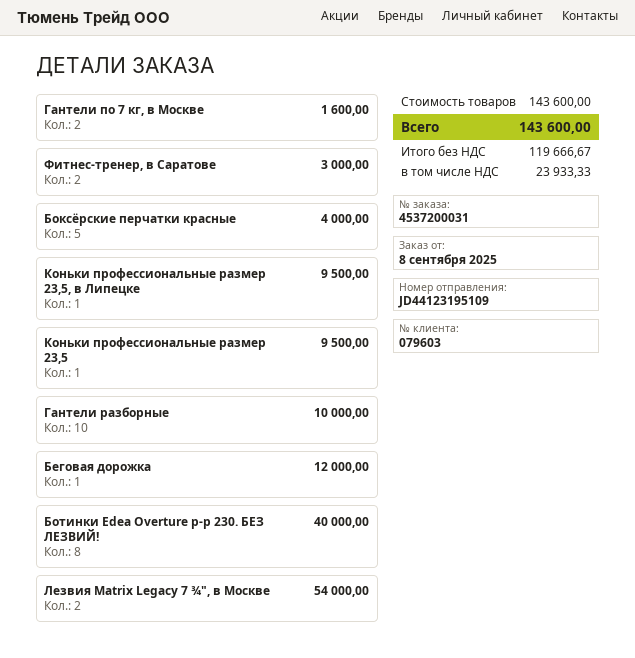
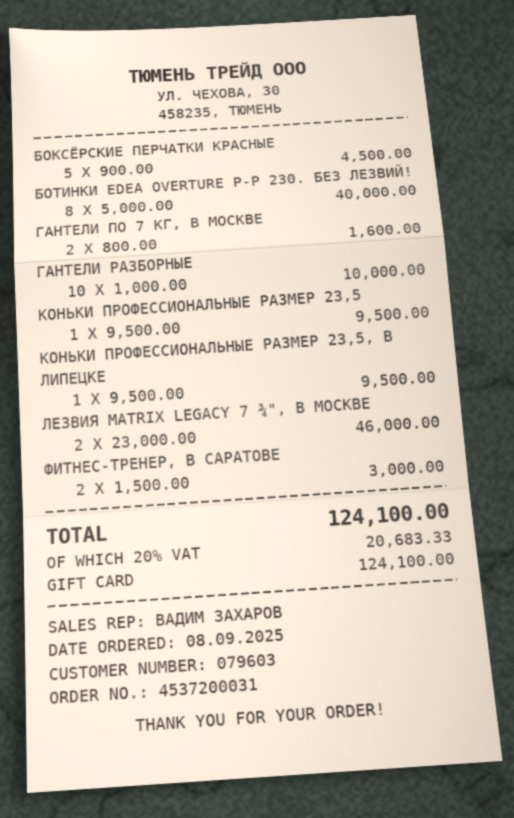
Боксёрские перчатки красные: 5 for 4000.00 -> 5 for 4500.00
Беговая дорожка: 1 for 12000.00 -> none
Лезвия Matrix Legacy 7 ¾", в Москве: 2 for 54000.00 -> 2 for 46000.00
tax: 23933.33 -> 20683.33
total: 143600.00 -> 124100.00

